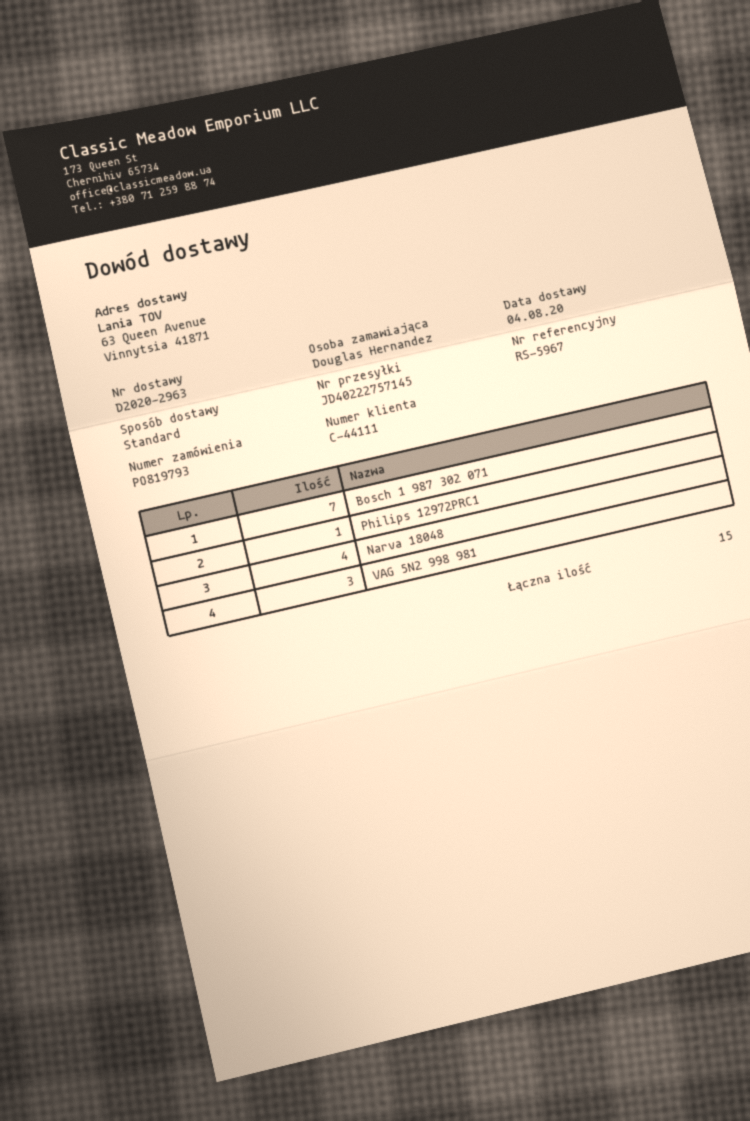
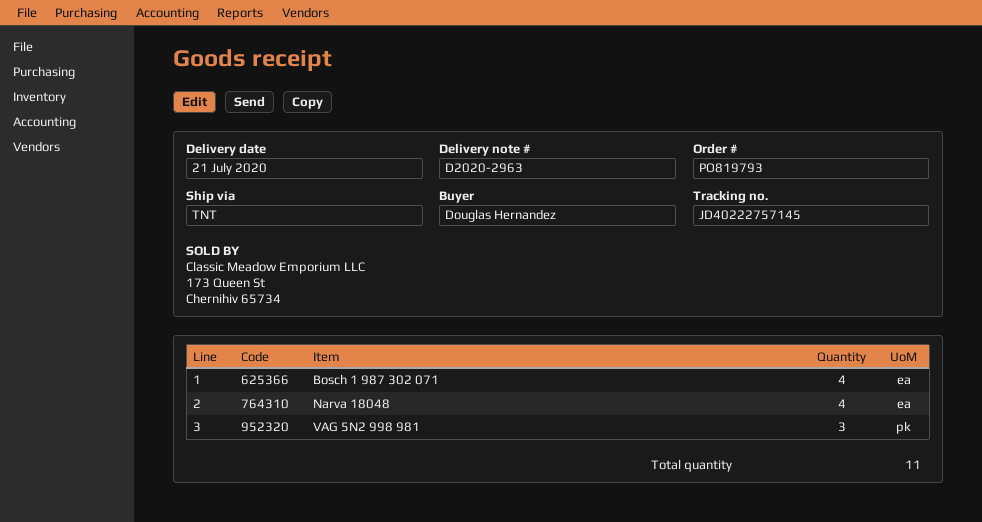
delivery date: 2020-08-04 -> 2020-07-21
shipping method: standard -> TNT
Bosch 1 987 302 071: 7 -> 4
Philips 12972PRC1: 1 -> none
total quantity: 15 -> 11

